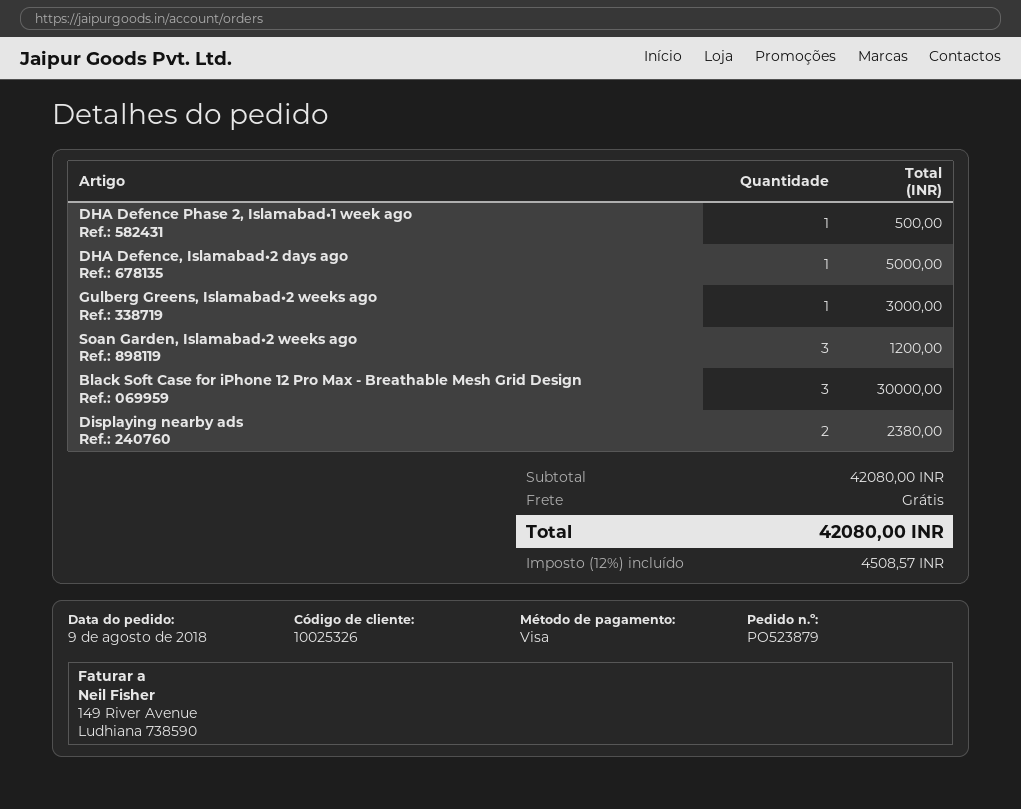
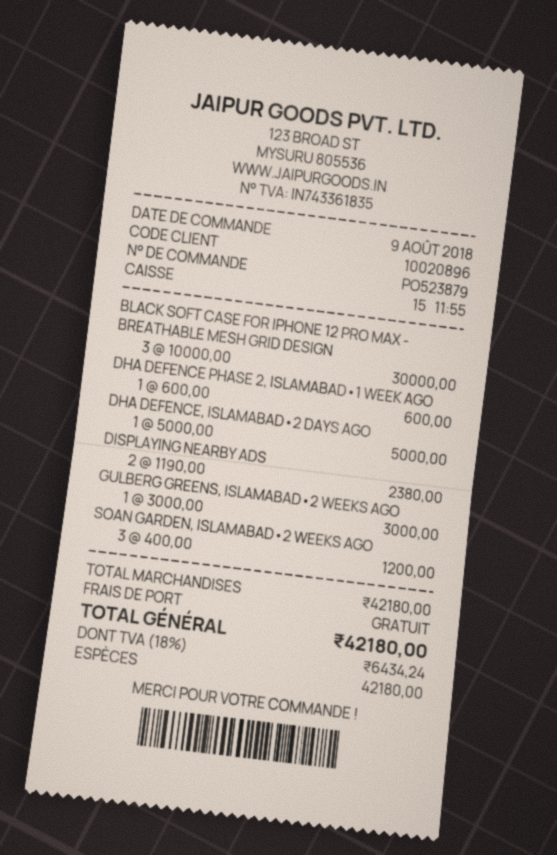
customer number: 10025326 -> 10020896
payment method: Visa -> cash
DHA Defence Phase 2, Islamabad•1 week ago: 1 for 500.00 -> 1 for 600.00
subtotal: 42080.00 -> 42180.00
tax: 12% = 4508.57 -> 18% = 6434.24
total: 42080.00 -> 42180.00

